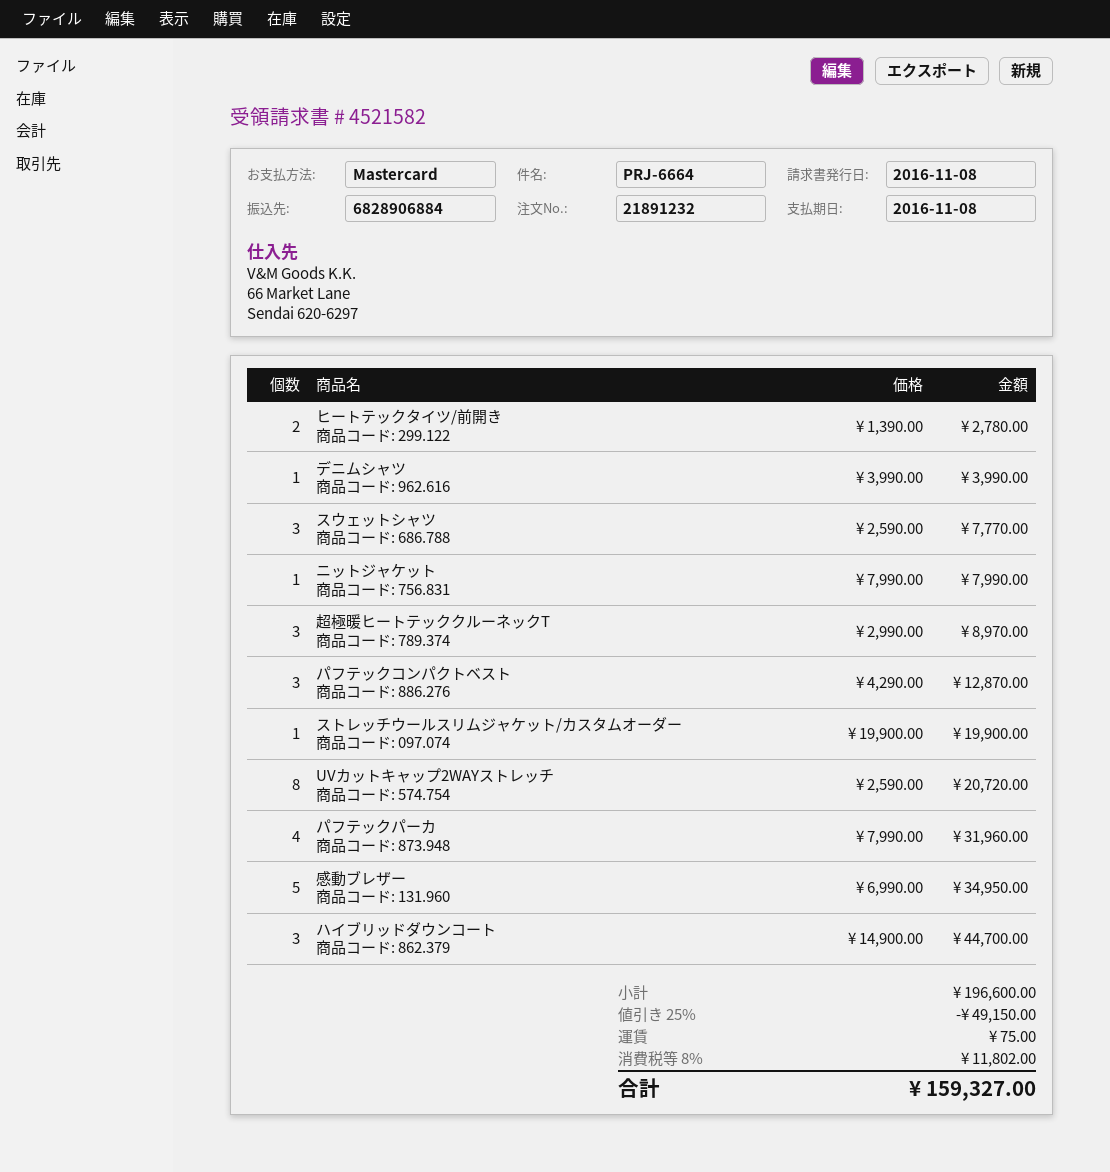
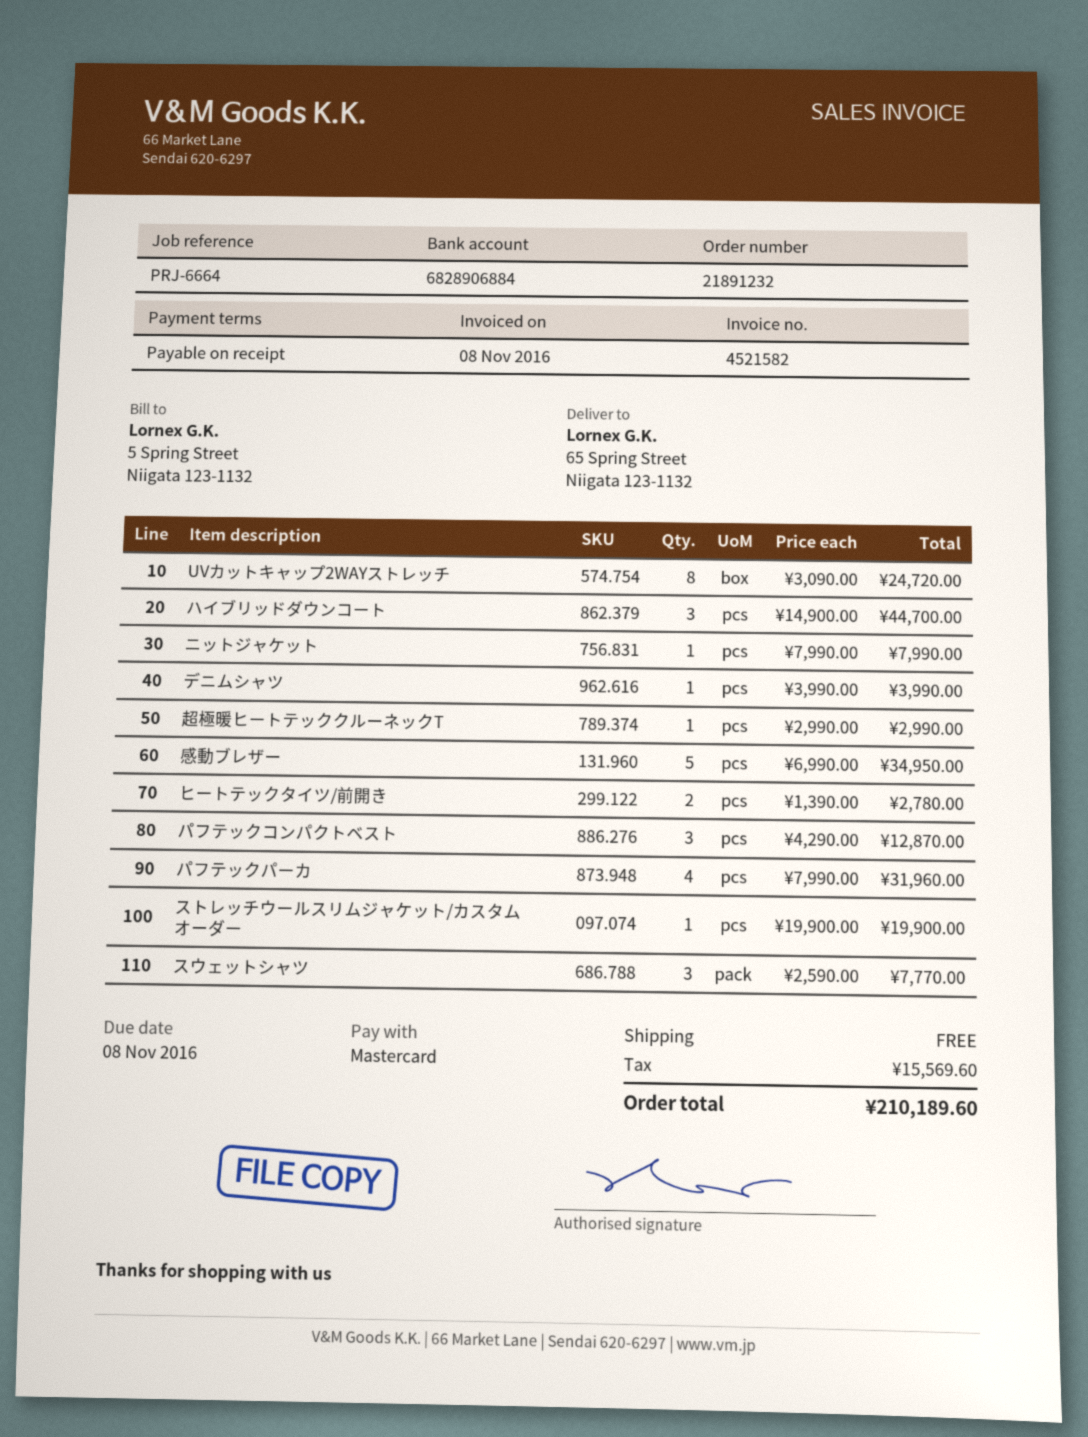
超極暖ヒートテッククルーネックT: 3 x 2990.00 = 8970.00 -> 1 x 2990.00 = 2990.00
UVカットキャップ2WAYストレッチ: 8 x 2590.00 = 20720.00 -> 8 x 3090.00 = 24720.00
discount: 25% = 49150.00 -> none
shipping: 75.00 -> 0.00
tax: 11802.00 -> 15569.60
total: 159327.00 -> 210189.60

